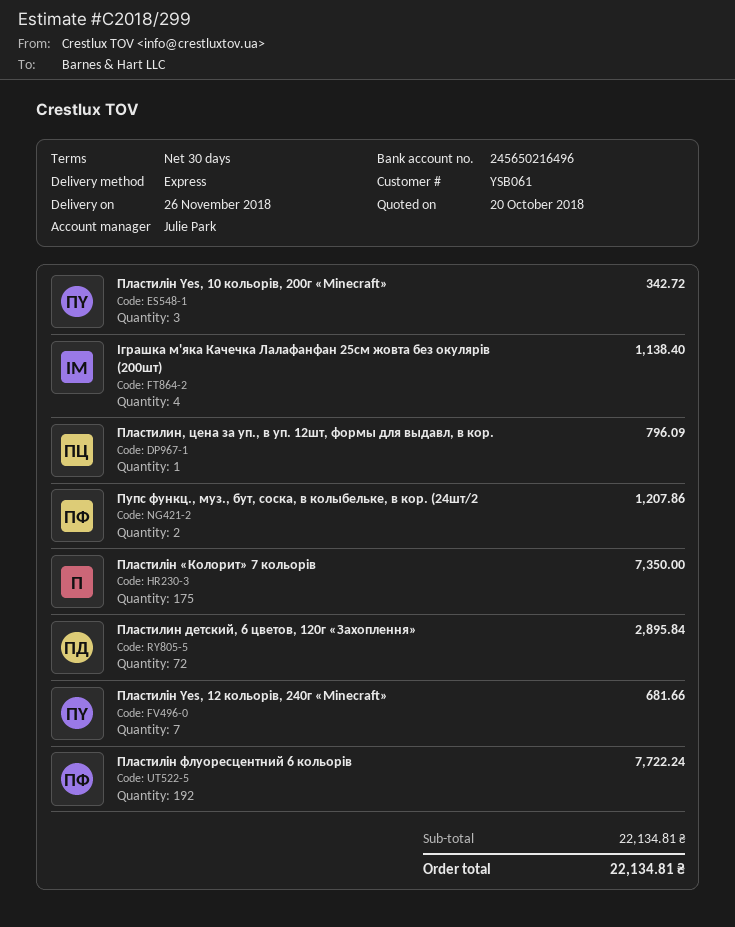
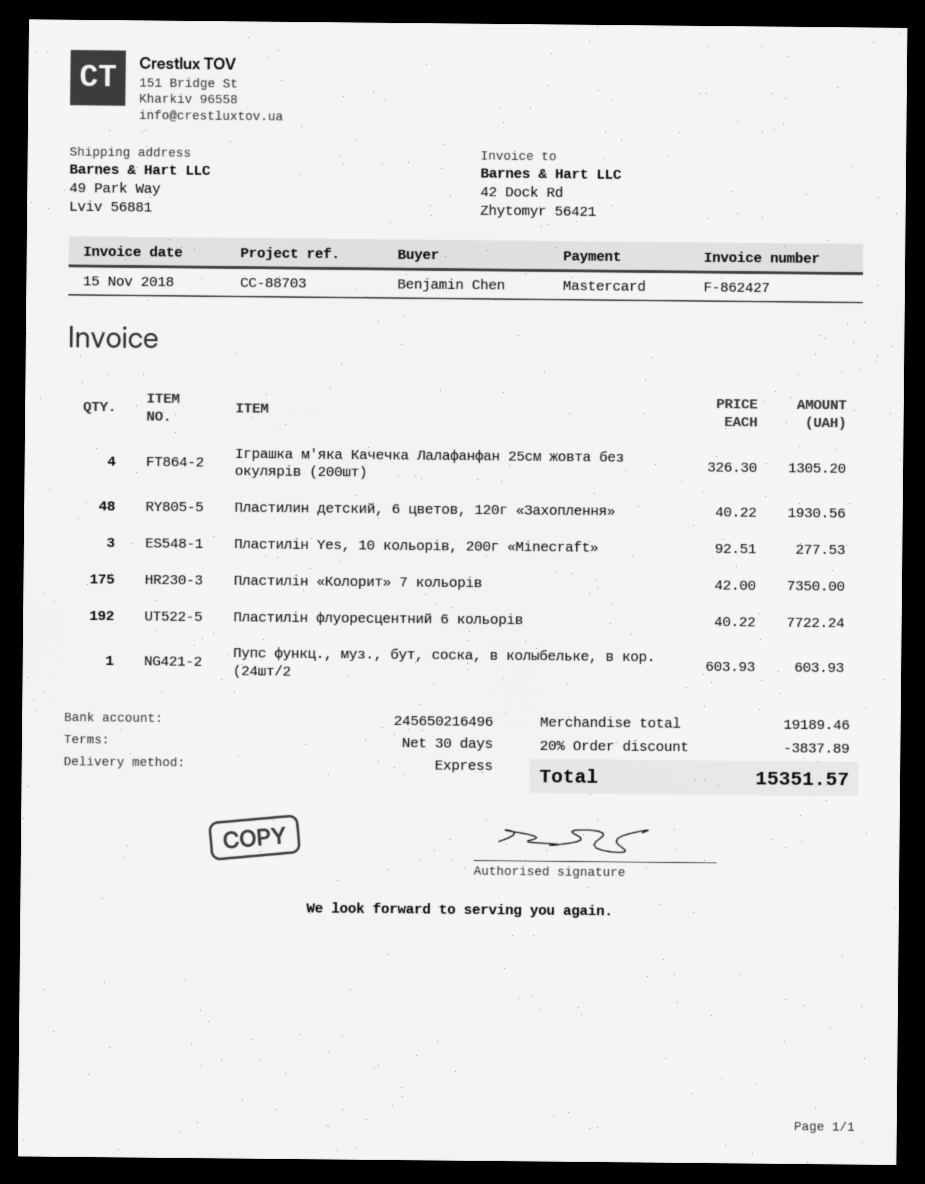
Пластилін Yes, 10 кольорів, 200г «Minecraft»: 3 for 342.72 -> 3 for 277.53
Іграшка м'яка Качечка Лалафанфан 25см жовта без окулярів (200шт): 4 for 1138.40 -> 4 for 1305.20
Пластилин, цена за уп., в уп. 12шт, формы для выдавл, в кор.: 1 for 796.09 -> none
Пупс функц., муз., бут, соска, в колыбельке, в кор. (24шт/2: 2 for 1207.86 -> 1 for 603.93
Пластилин детский, 6 цветов, 120г «Захоплення»: 72 for 2895.84 -> 48 for 1930.56
Пластилін Yes, 12 кольорів, 240г «Minecraft»: 7 for 681.66 -> none
subtotal: 22134.81 -> 19189.46
discount: none -> 20% = 3837.89
total: 22134.81 -> 15351.57

